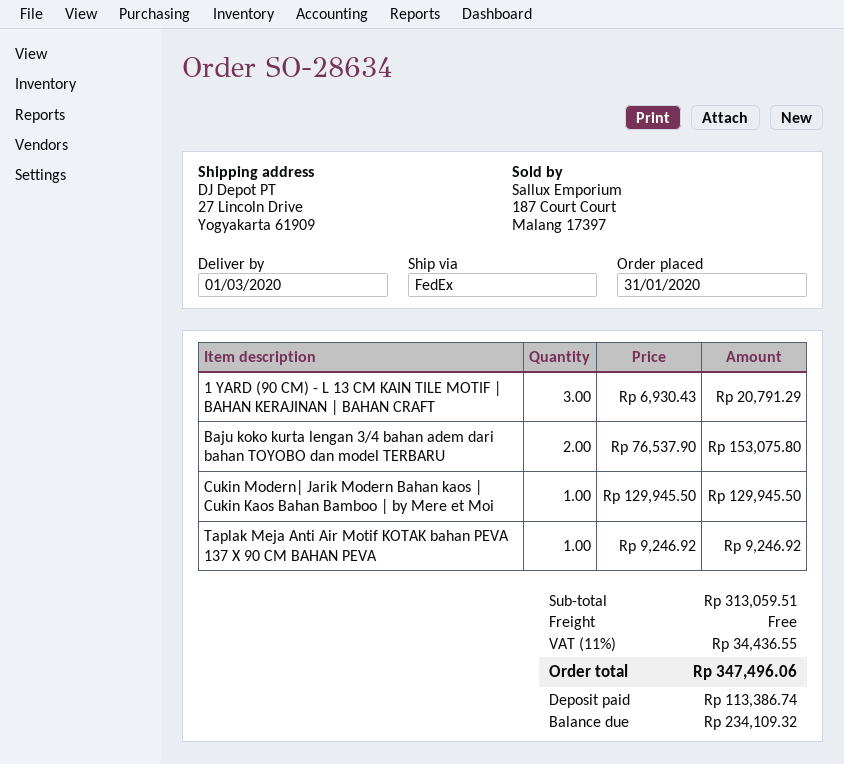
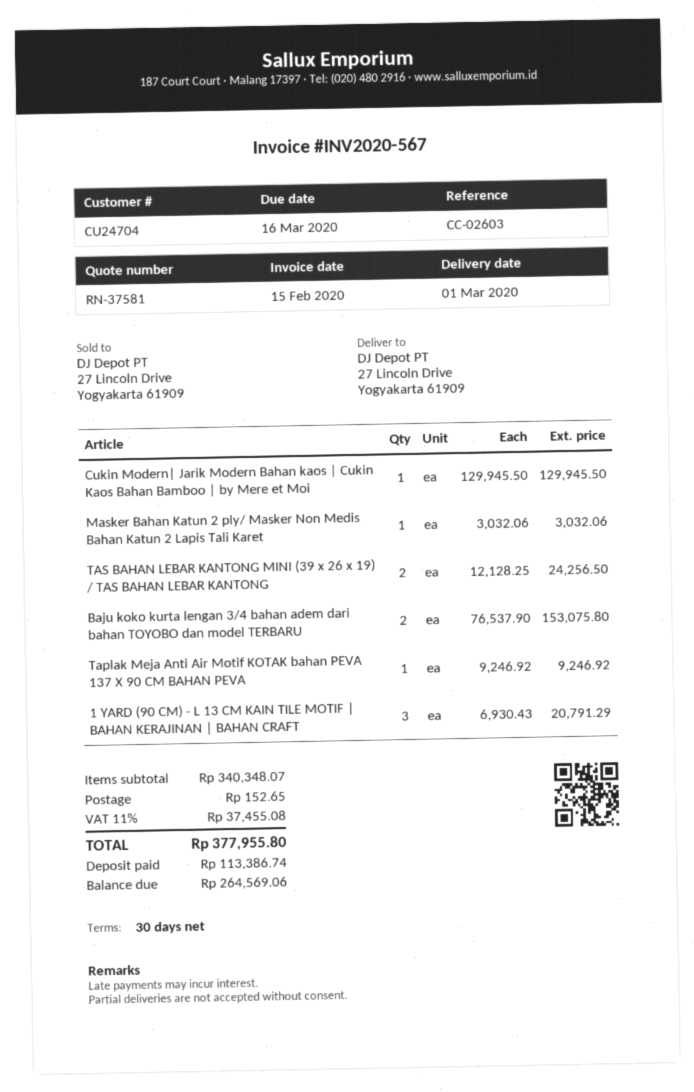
Masker Bahan Katun 2 ply/ Masker Non Medis Bahan Katun 2 Lapis Tali Karet: none -> 1 x 3032.06 = 3032.06
TAS BAHAN LEBAR KANTONG MINI (39 x 26 x 19) / TAS BAHAN LEBAR KANTONG: none -> 2 x 12128.25 = 24256.50
subtotal: 313059.51 -> 340348.07
shipping: 0.00 -> 152.65
tax: 11% = 34436.55 -> 11% = 37455.08
total: 347496.06 -> 377955.80
balance: 234109.32 -> 264569.06

